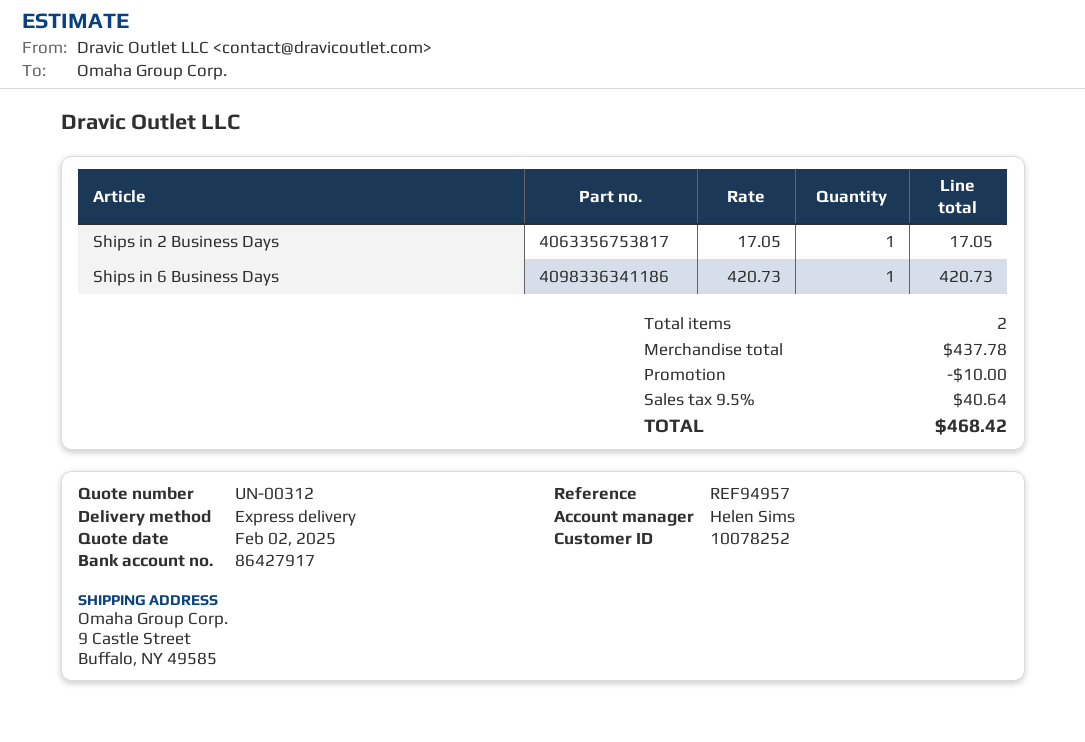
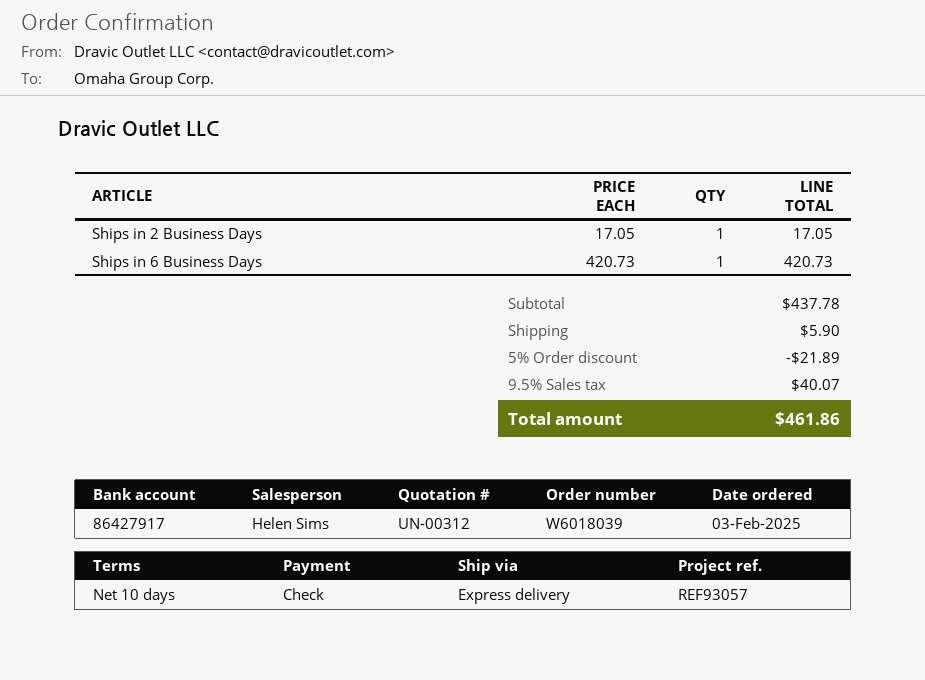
reference: REF94957 -> REF93057
discount: 10.00 -> 21.89
shipping: none -> 5.90
tax: 9.5% = 40.64 -> 9.5% = 40.07
total: 468.42 -> 461.86

